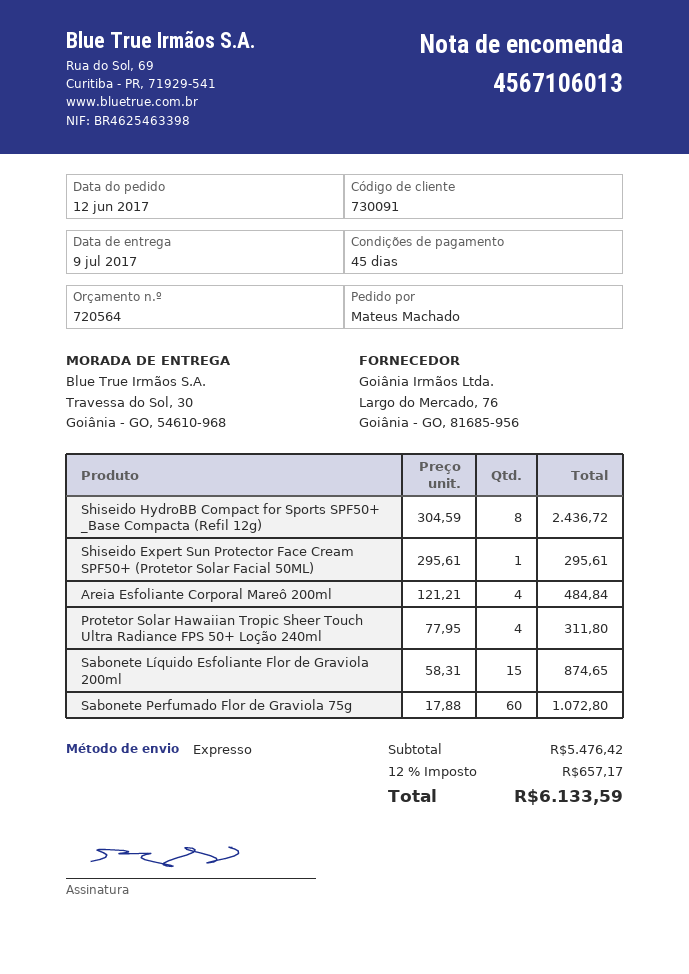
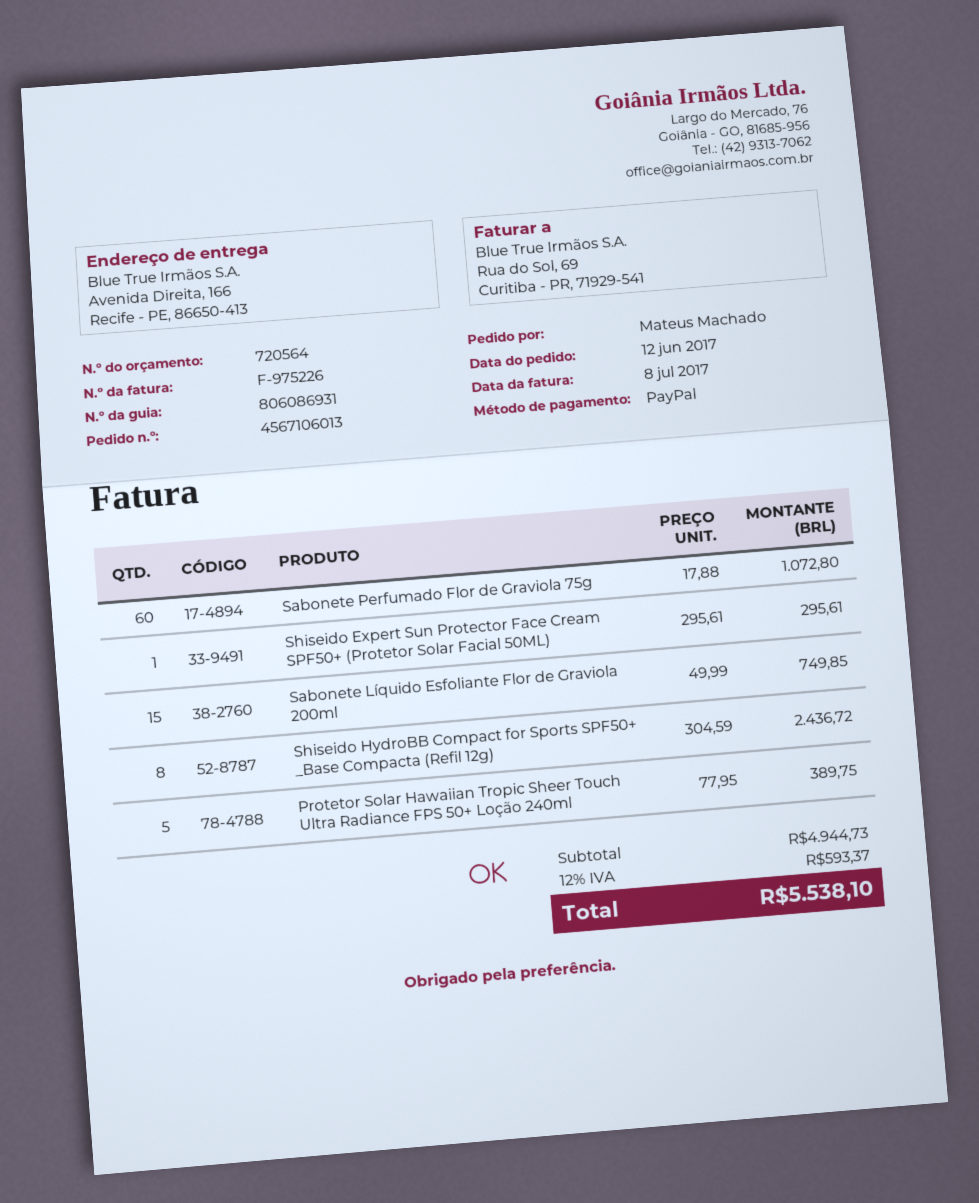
ship to: Travessa do Sol, 30, Goiânia - GO, 54610-968 -> Avenida Direita, 166, Recife - PE, 86650-413
Areia Esfoliante Corporal Mareô 200ml: 4 x 121.21 = 484.84 -> none
Protetor Solar Hawaiian Tropic Sheer Touch Ultra Radiance FPS 50+ Loção 240ml: 4 x 77.95 = 311.80 -> 5 x 77.95 = 389.75
Sabonete Líquido Esfoliante Flor de Graviola 200ml: 15 x 58.31 = 874.65 -> 15 x 49.99 = 749.85
subtotal: 5476.42 -> 4944.73
tax: 12% = 657.17 -> 12% = 593.37
total: 6133.59 -> 5538.10

